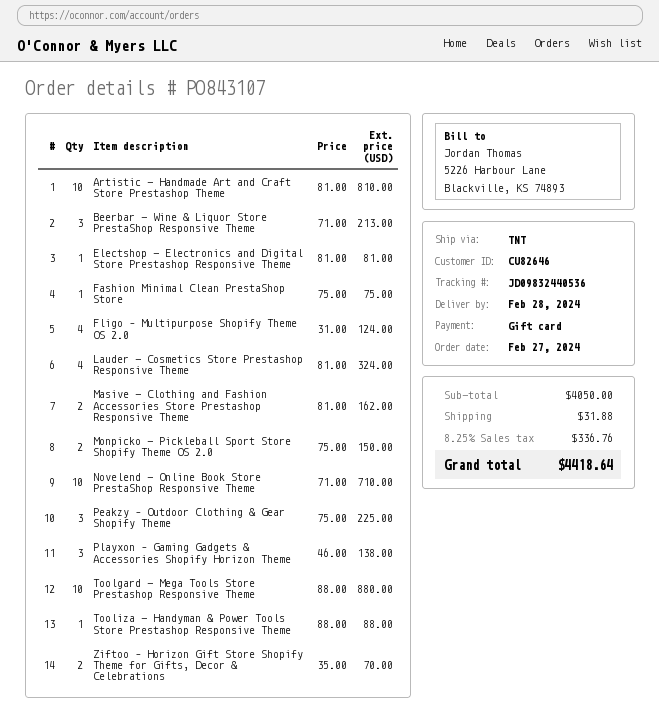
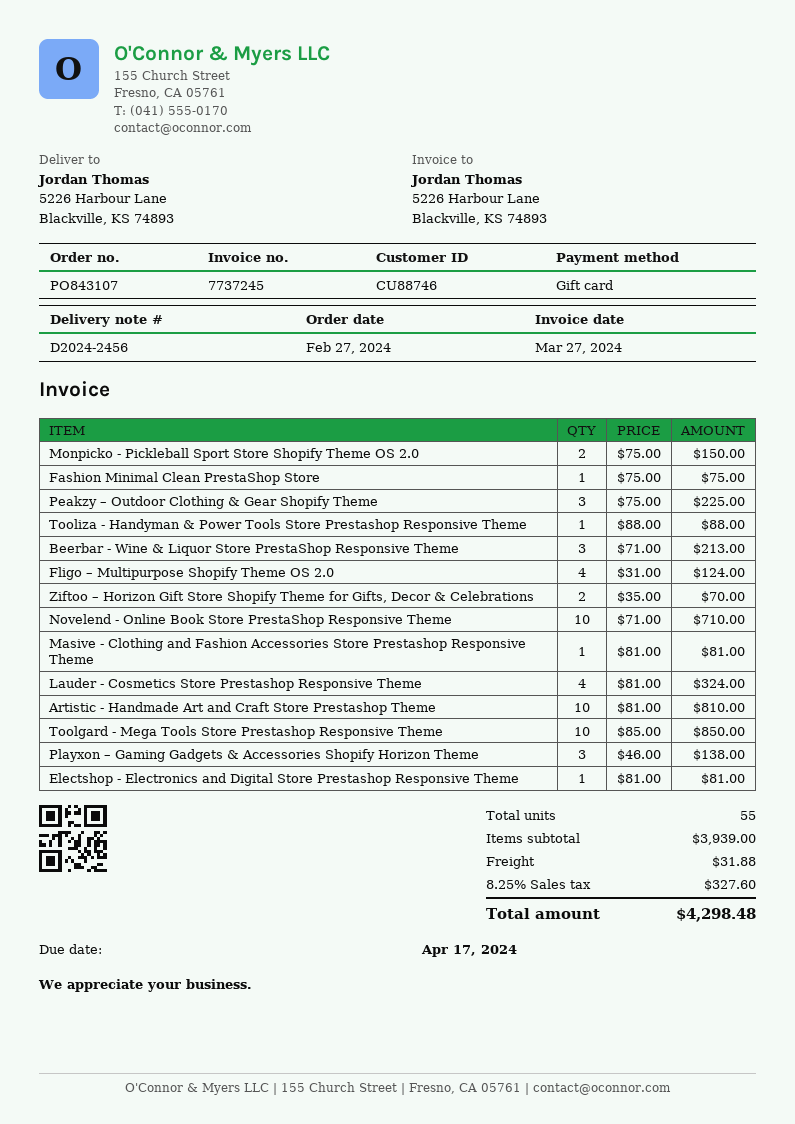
customer number: CU82646 -> CU88746
Masive - Clothing and Fashion Accessories Store Prestashop Responsive Theme: 2 x 81.00 = 162.00 -> 1 x 81.00 = 81.00
Toolgard - Mega Tools Store Prestashop Responsive Theme: 10 x 88.00 = 880.00 -> 10 x 85.00 = 850.00
subtotal: 4050.00 -> 3939.00
tax: 8.25% = 336.76 -> 8.25% = 327.60
total: 4418.64 -> 4298.48

